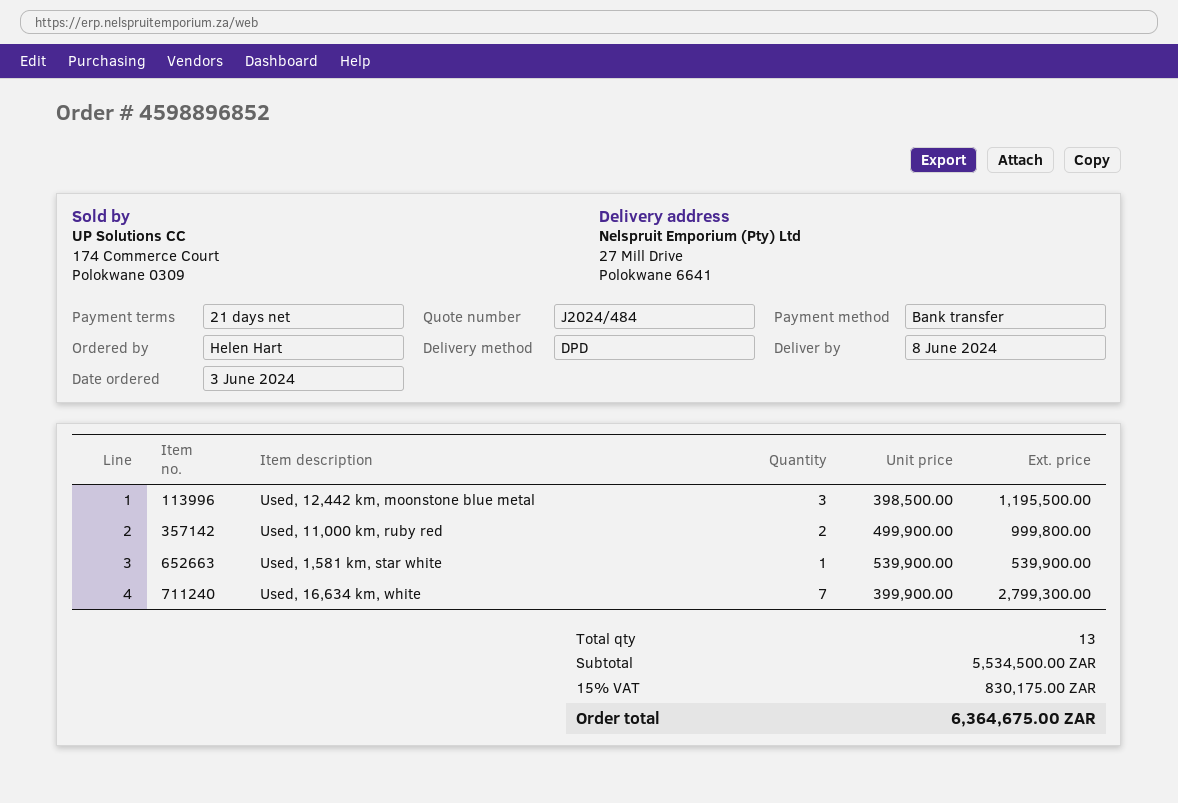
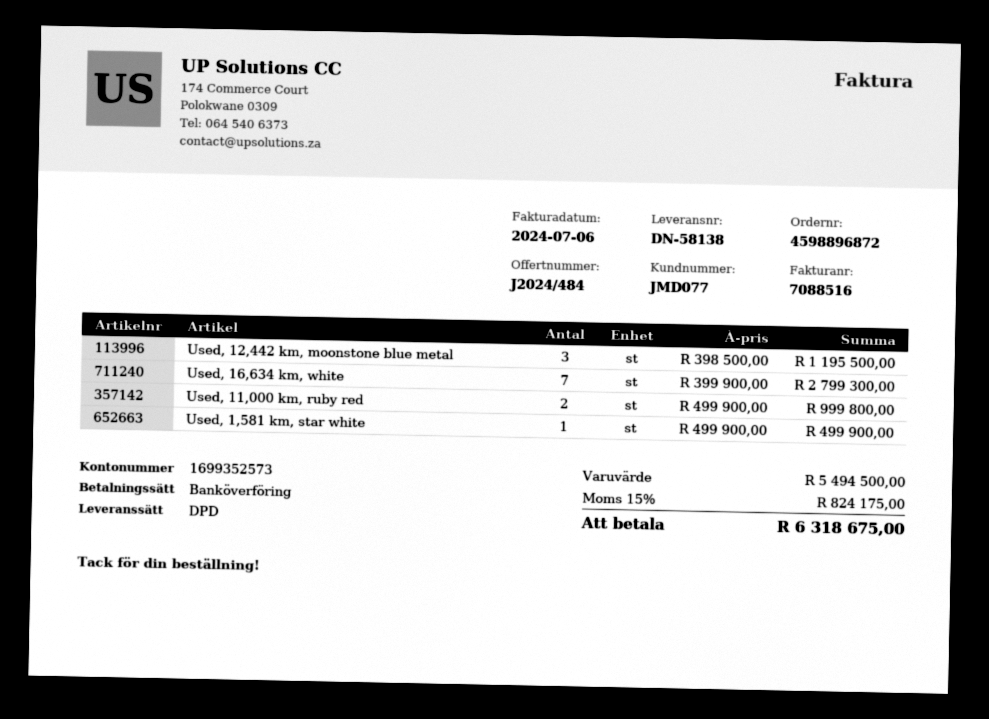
order number: 4598896852 -> 4598896872
Used, 1,581 km, star white: 1 x 539900.00 = 539900.00 -> 1 x 499900.00 = 499900.00
subtotal: 5534500.00 -> 5494500.00
tax: 15% = 830175.00 -> 15% = 824175.00
total: 6364675.00 -> 6318675.00

